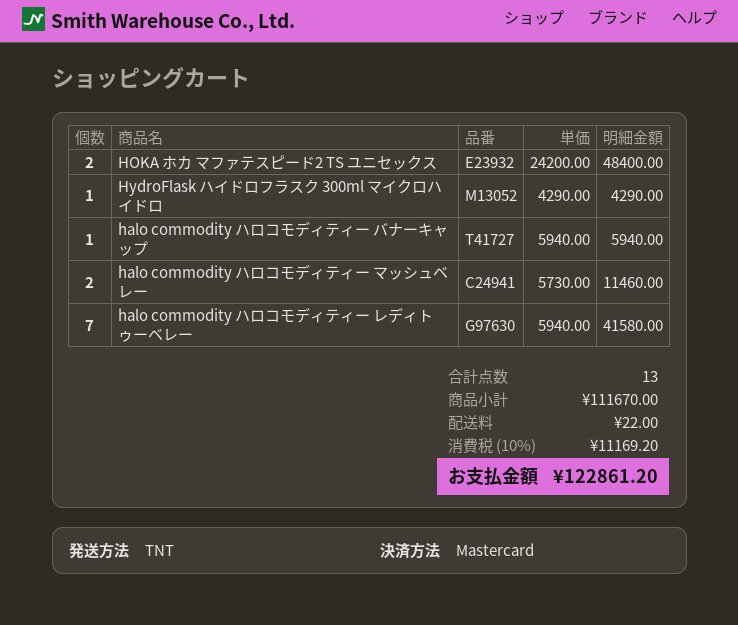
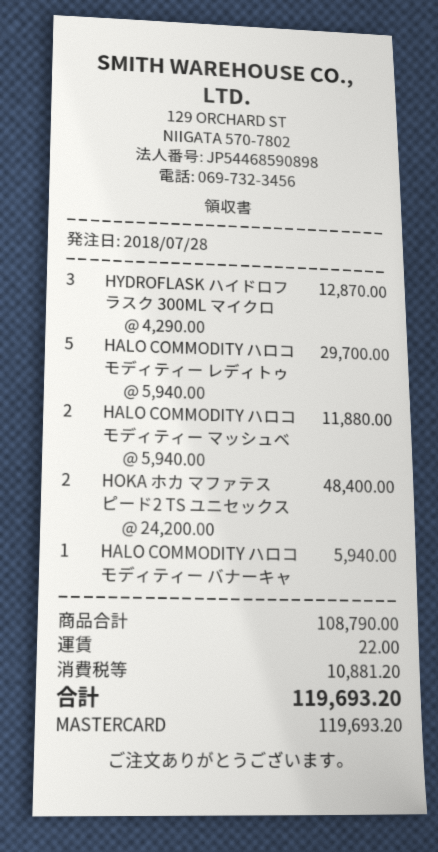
HydroFlask ハイドロフラスク 300ml マイクロハイドロ: 1 x 4290.00 = 4290.00 -> 3 x 4290.00 = 12870.00
halo commodity ハロコモディティー マッシュベレー: 2 x 5730.00 = 11460.00 -> 2 x 5940.00 = 11880.00
halo commodity ハロコモディティー レディトゥーベレー: 7 x 5940.00 = 41580.00 -> 5 x 5940.00 = 29700.00
subtotal: 111670.00 -> 108790.00
tax: 11169.20 -> 10881.20
total: 122861.20 -> 119693.20

